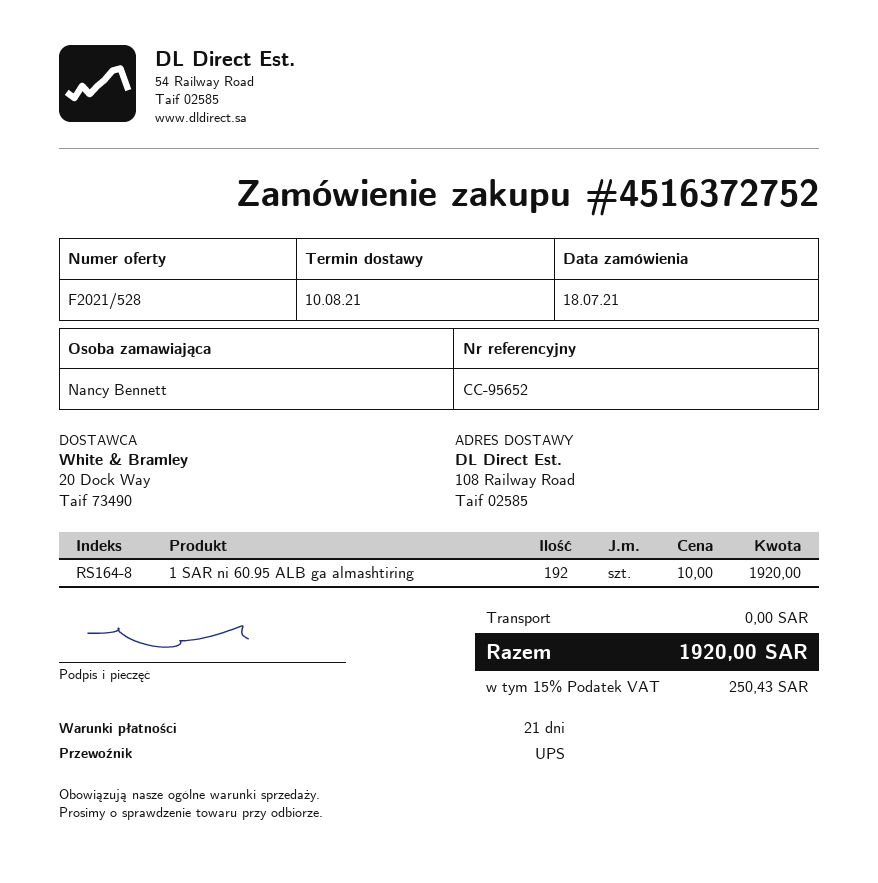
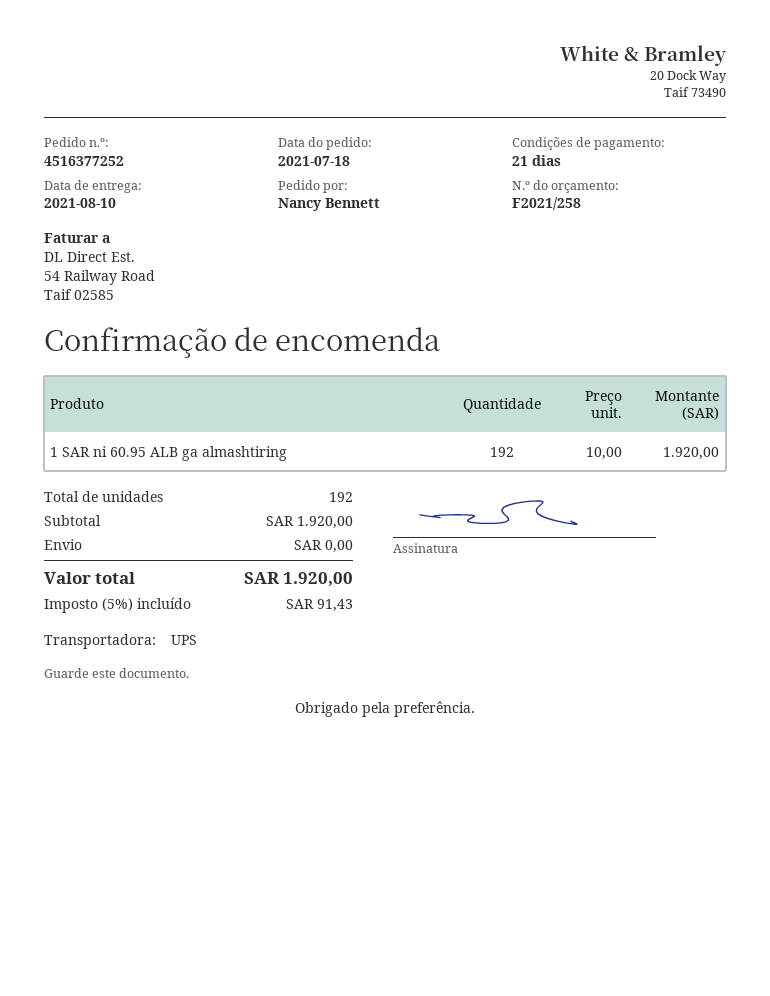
quote number: F2021/528 -> F2021/258
order number: 4516372752 -> 4516377252
tax: 15% = 250.43 -> 5% = 91.43

